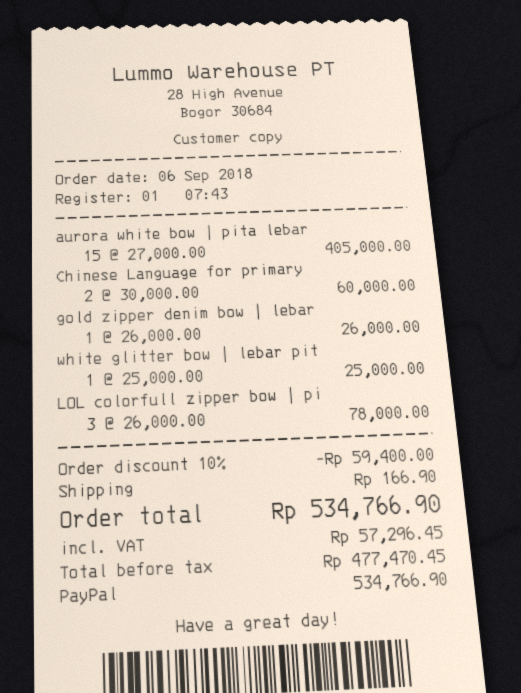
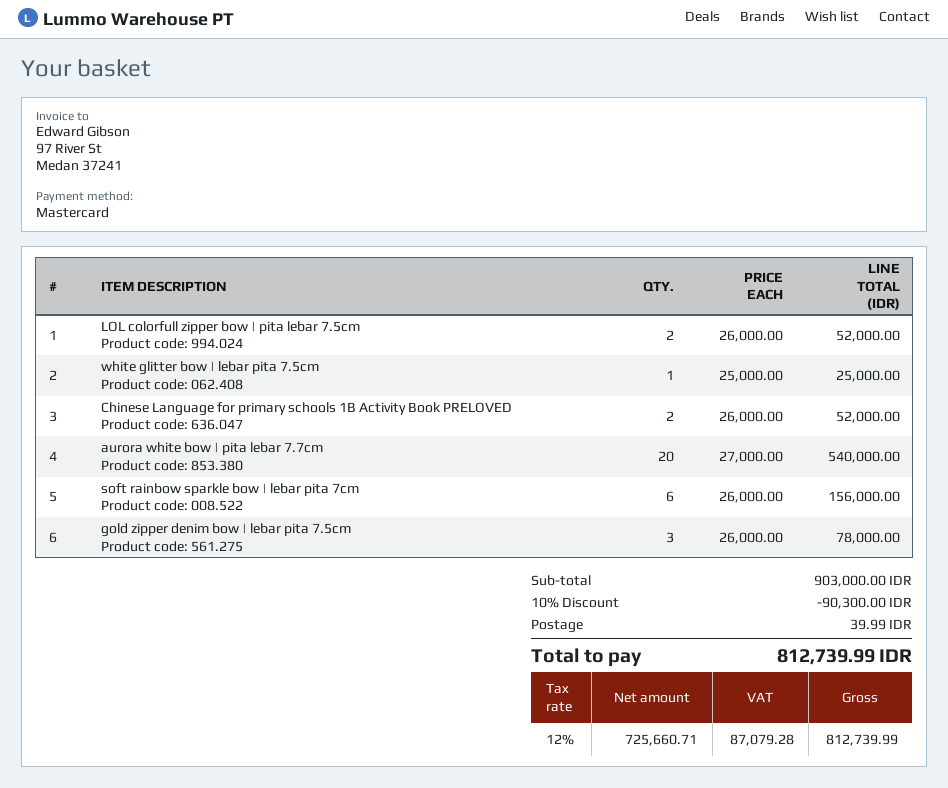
payment method: PayPal -> Mastercard
aurora white bow | pita lebar: 15 x 27000.00 = 405000.00 -> 20 x 27000.00 = 540000.00
Chinese Language for primary: 2 x 30000.00 = 60000.00 -> 2 x 26000.00 = 52000.00
gold zipper denim bow | lebar: 1 x 26000.00 = 26000.00 -> 3 x 26000.00 = 78000.00
LOL colorfull zipper bow | pi: 3 x 26000.00 = 78000.00 -> 2 x 26000.00 = 52000.00
soft rainbow sparkle bow | lebar pita 7cm: none -> 6 x 26000.00 = 156000.00
discount: 10% = 59400.00 -> 10% = 90300.00
shipping: 166.90 -> 39.99
net: 477470.45 -> 725660.71
tax: 57296.45 -> 87079.28
total: 534766.90 -> 812739.99

